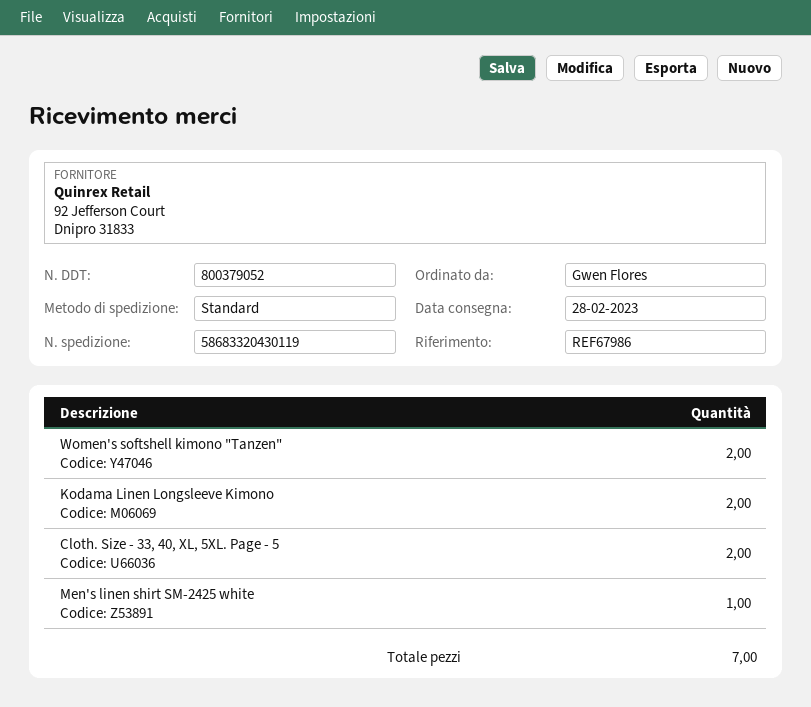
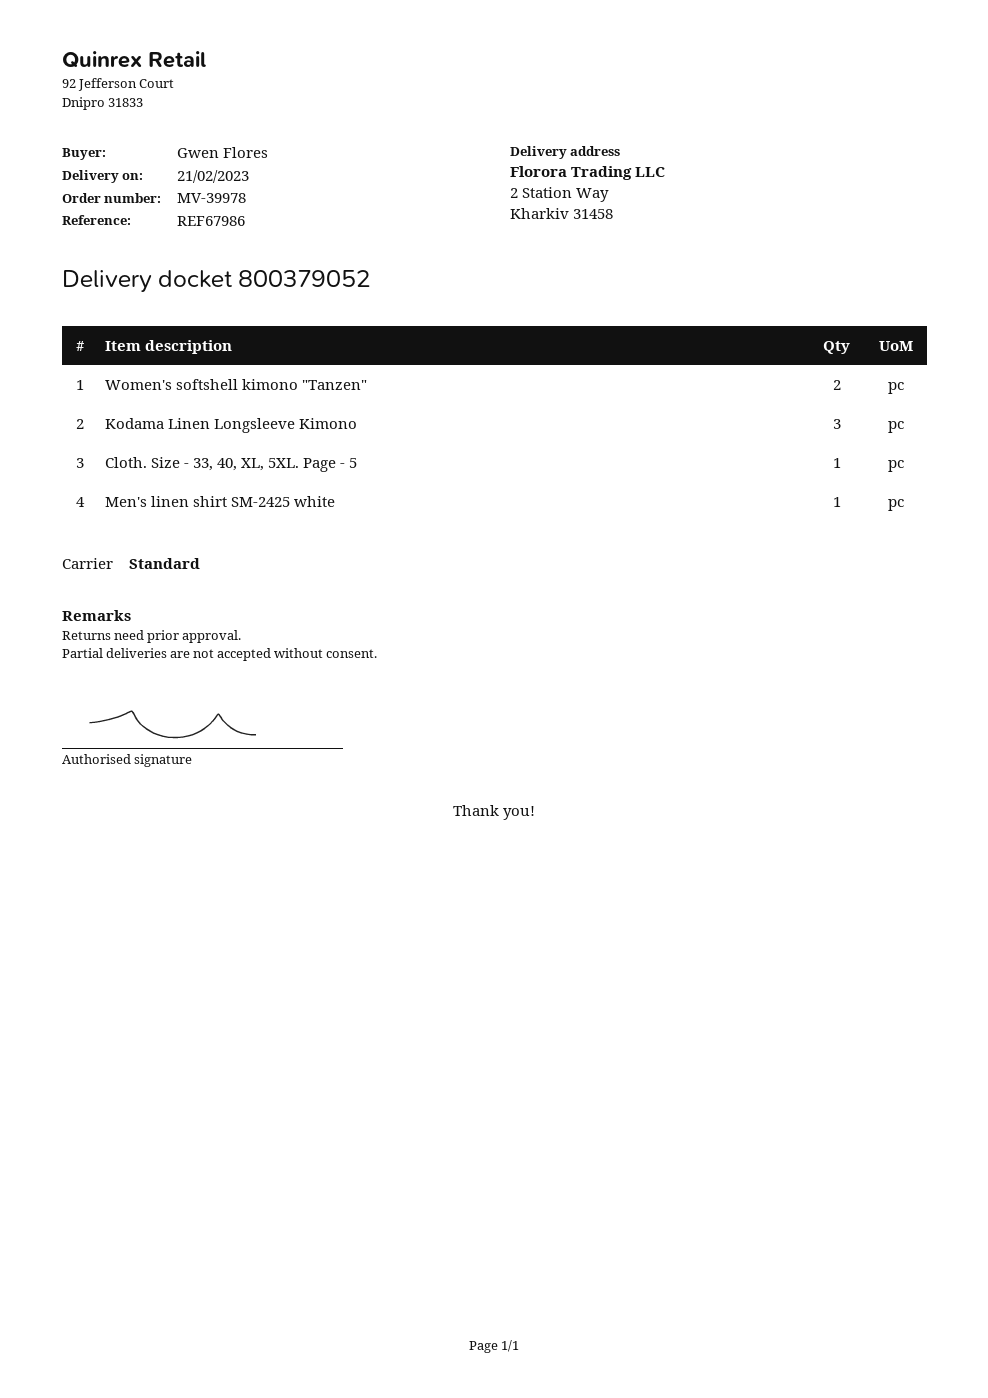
delivery date: 2023-02-28 -> 2023-02-21
Kodama Linen Longsleeve Kimono: 2 -> 3
Cloth. Size - 33, 40, XL, 5XL. Page - 5: 2 -> 1

